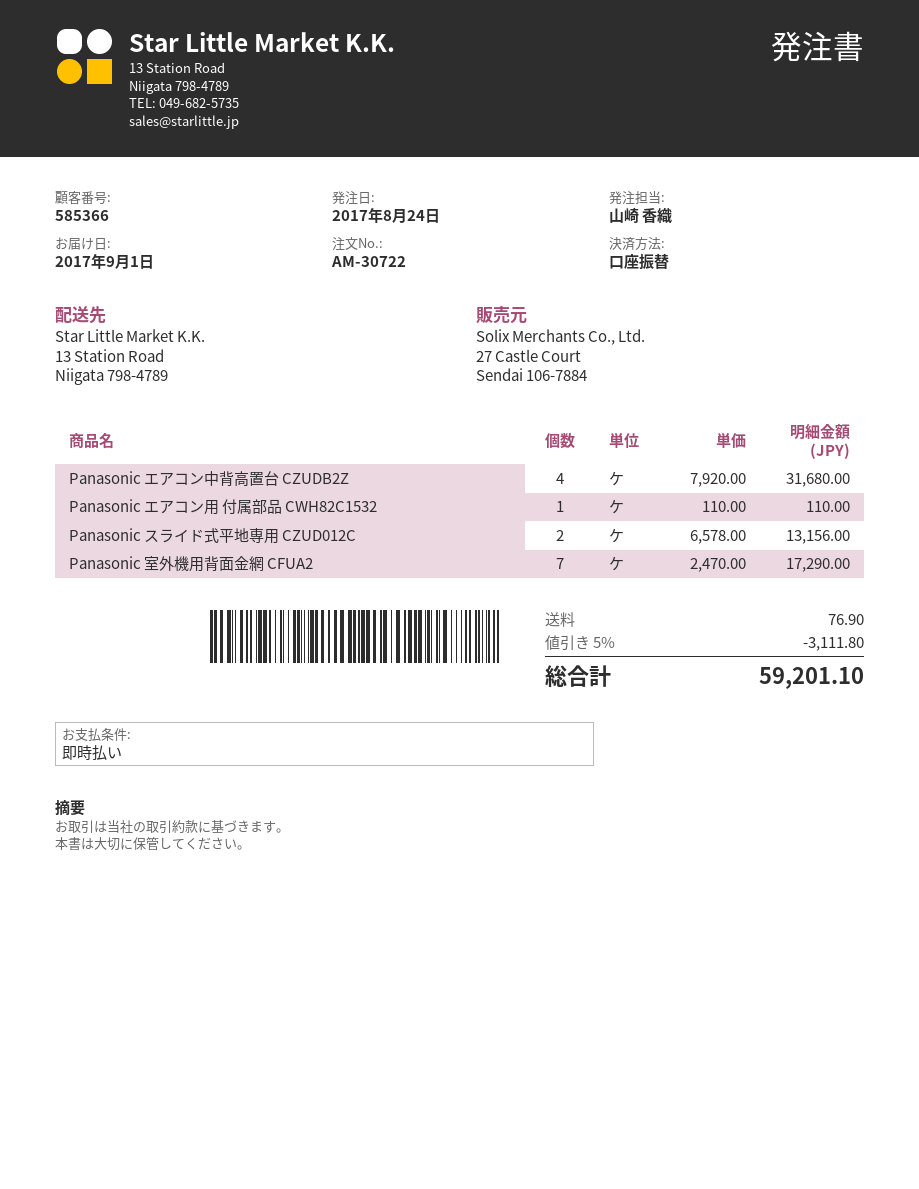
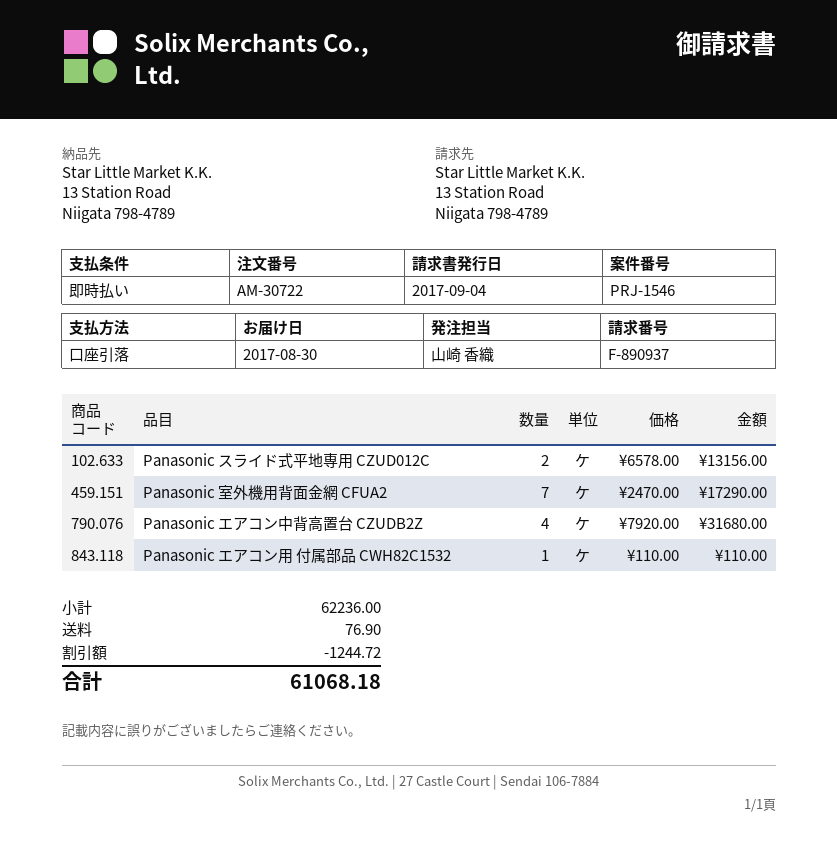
delivery date: 2017-09-01 -> 2017-08-30
discount: 3111.80 -> 1244.72
total: 59201.10 -> 61068.18

